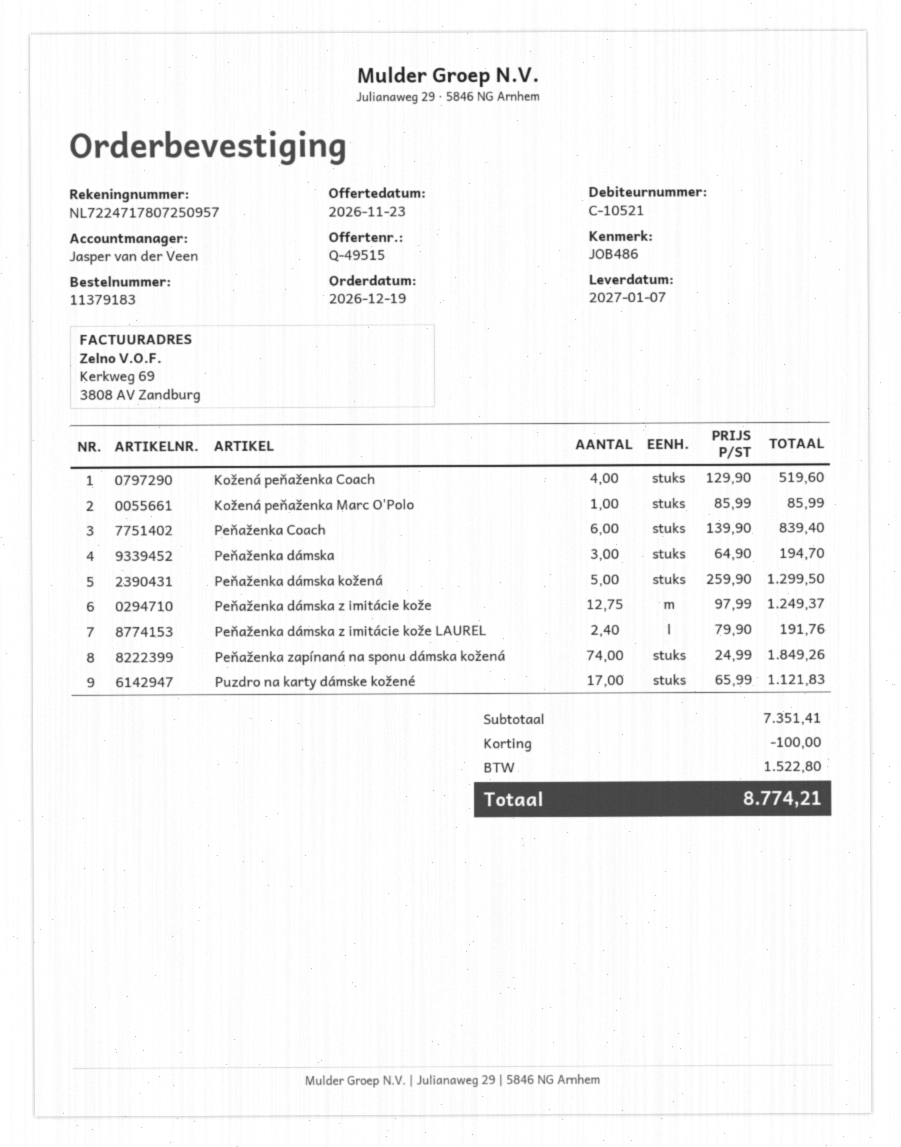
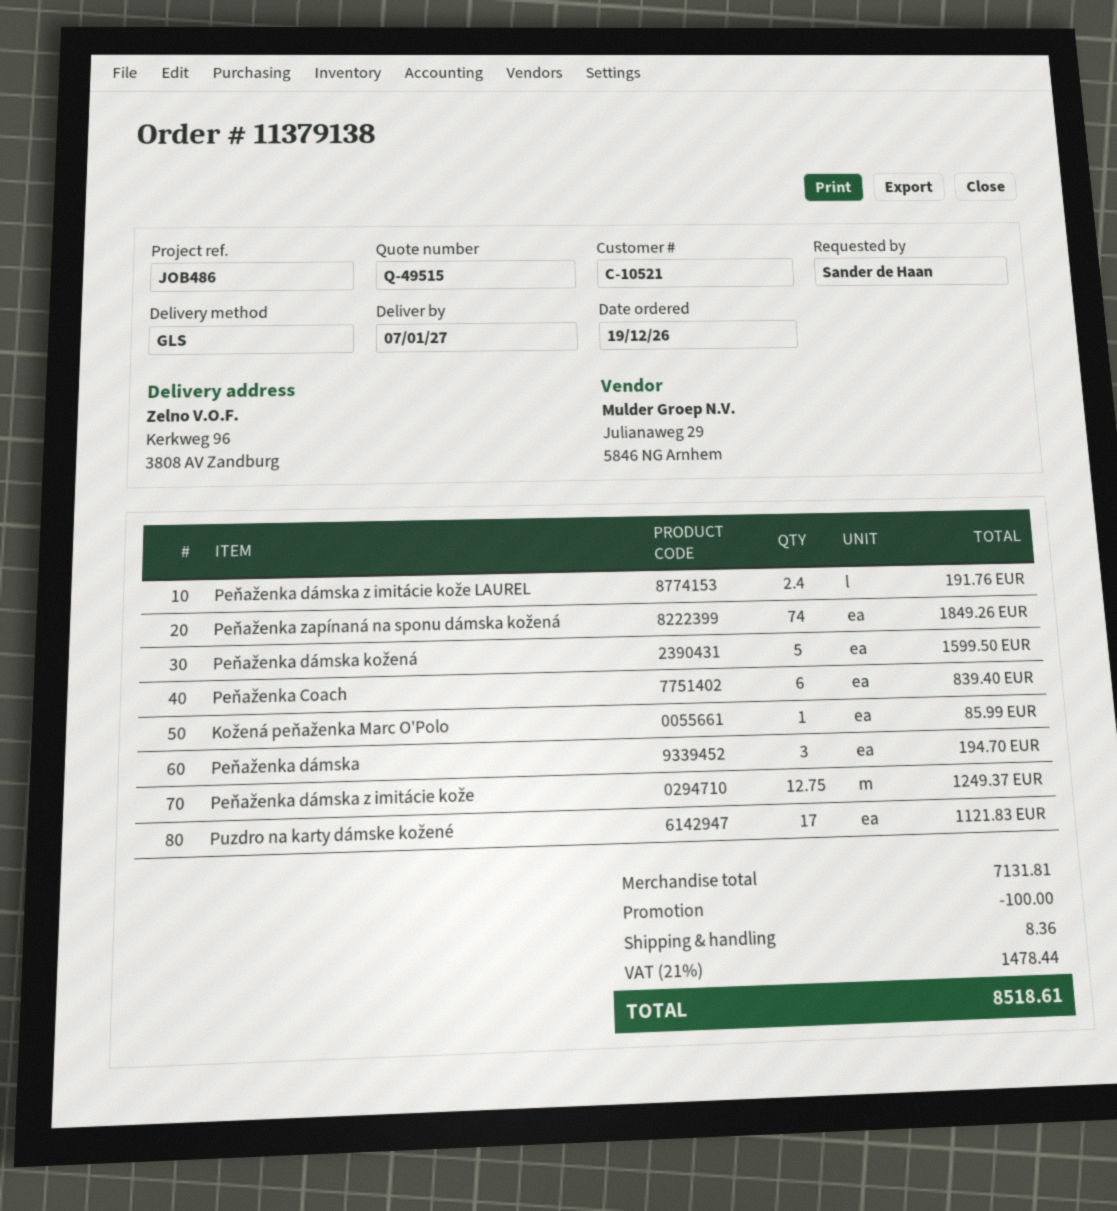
order number: 11379183 -> 11379138
Kožená peňaženka Coach: 4 for 519.60 -> none
Peňaženka dámska kožená: 5 for 1299.50 -> 5 for 1599.50
subtotal: 7351.41 -> 7131.81
shipping: none -> 8.36
tax: 1522.80 -> 1478.44
total: 8774.21 -> 8518.61

